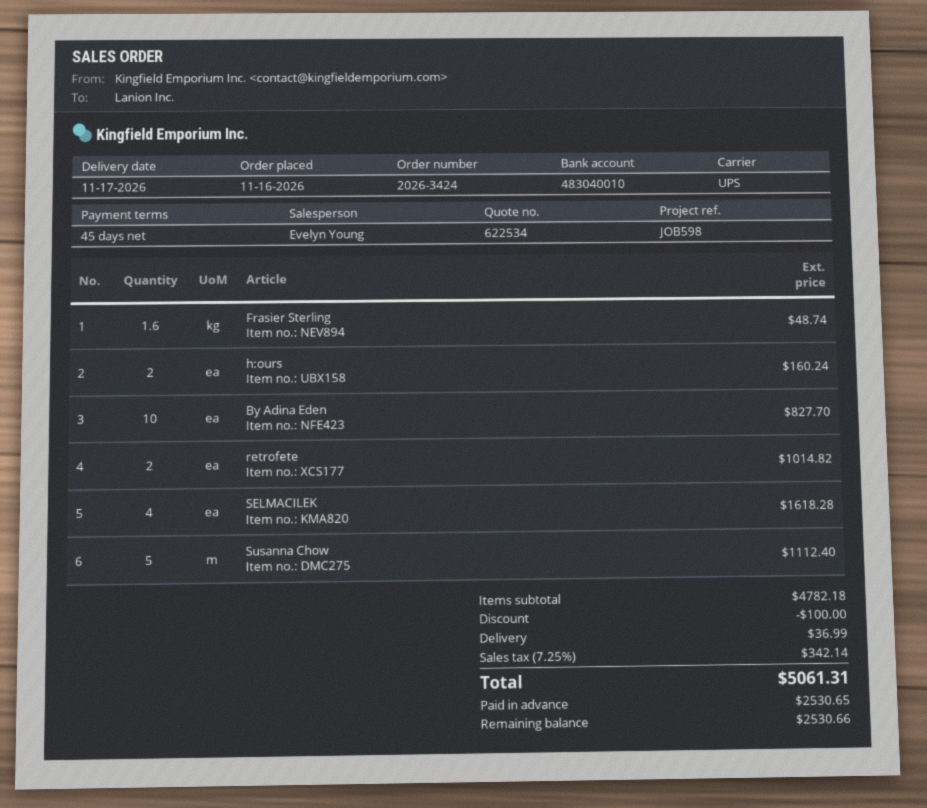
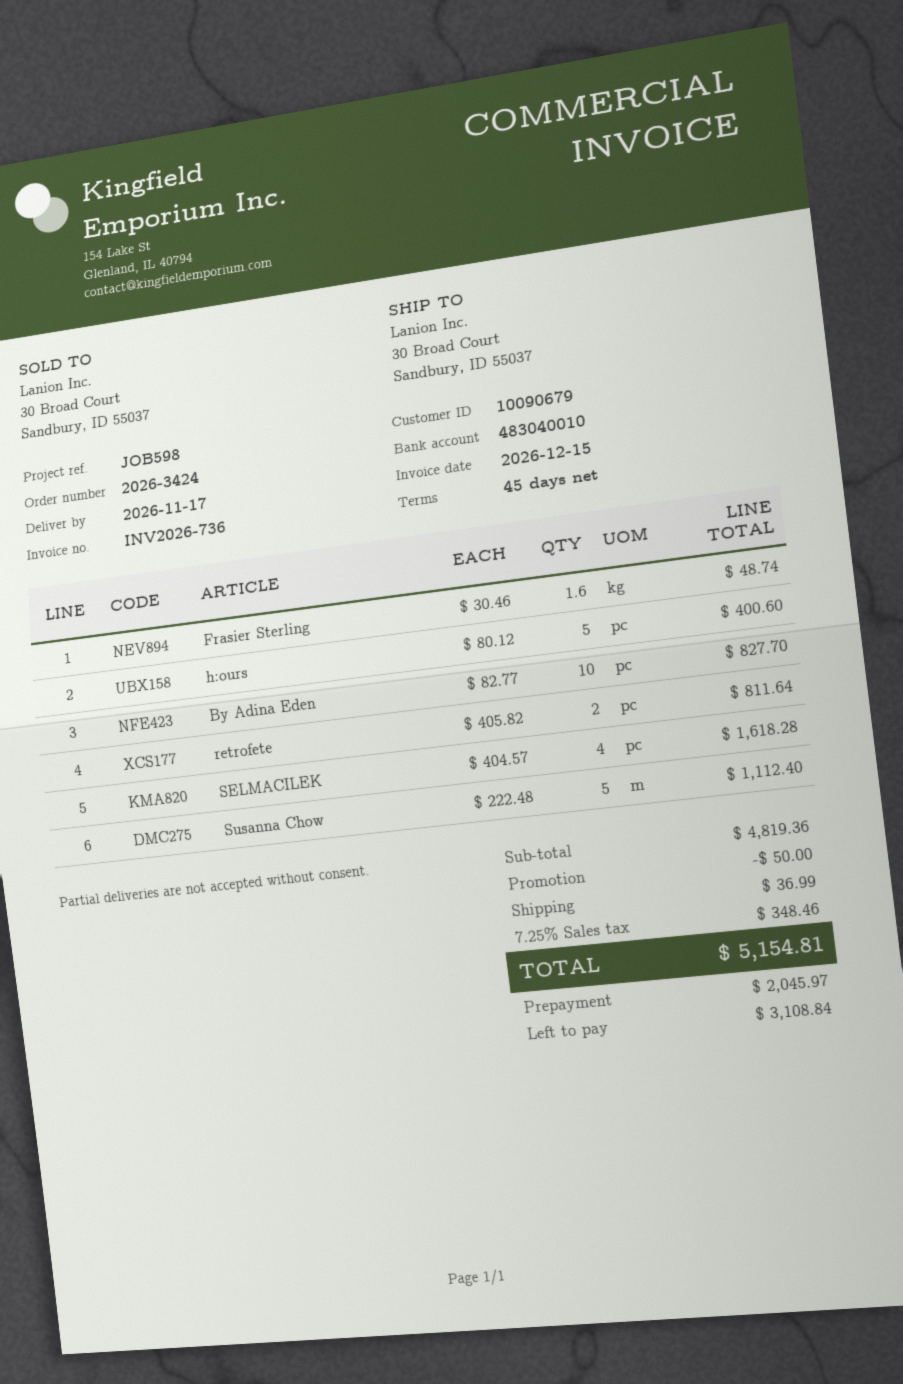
h:ours: 2 for 160.24 -> 5 for 400.60
retrofete: 2 for 1014.82 -> 2 for 811.64
subtotal: 4782.18 -> 4819.36
discount: 100.00 -> 50.00
tax: 7.25% = 342.14 -> 7.25% = 348.46
total: 5061.31 -> 5154.81
deposit: 2530.65 -> 2045.97
balance: 2530.66 -> 3108.84

